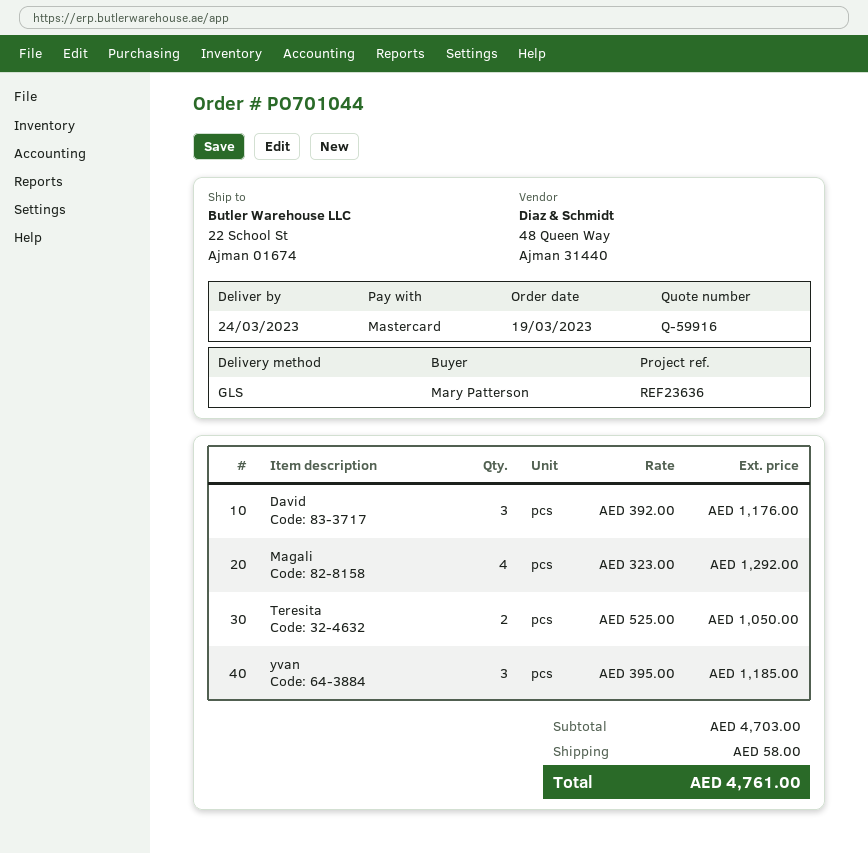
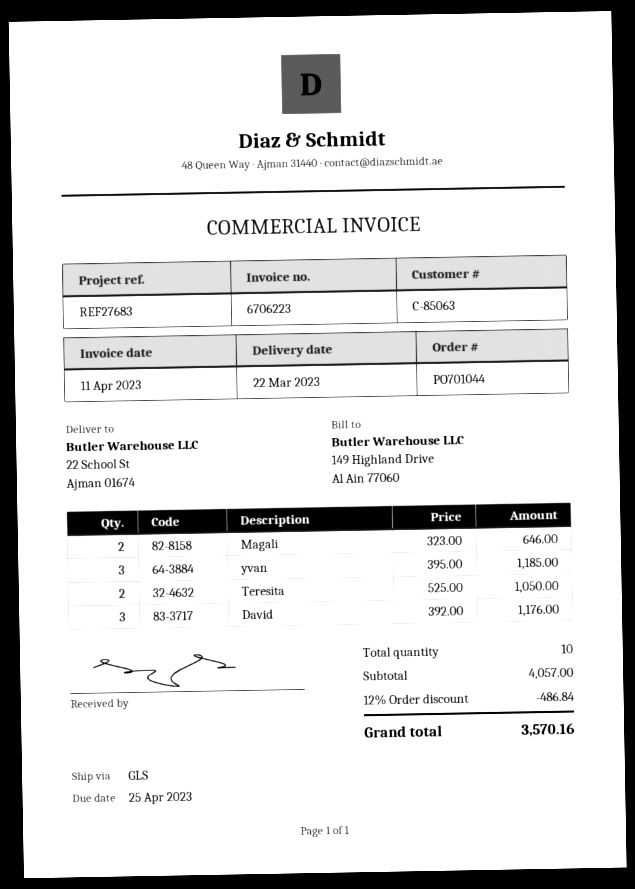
delivery date: 2023-03-24 -> 2023-03-22
reference: REF23636 -> REF27683
Magali: 4 x 323.00 = 1292.00 -> 2 x 323.00 = 646.00
subtotal: 4703.00 -> 4057.00
discount: none -> 12% = 486.84
shipping: 58.00 -> none
total: 4761.00 -> 3570.16

